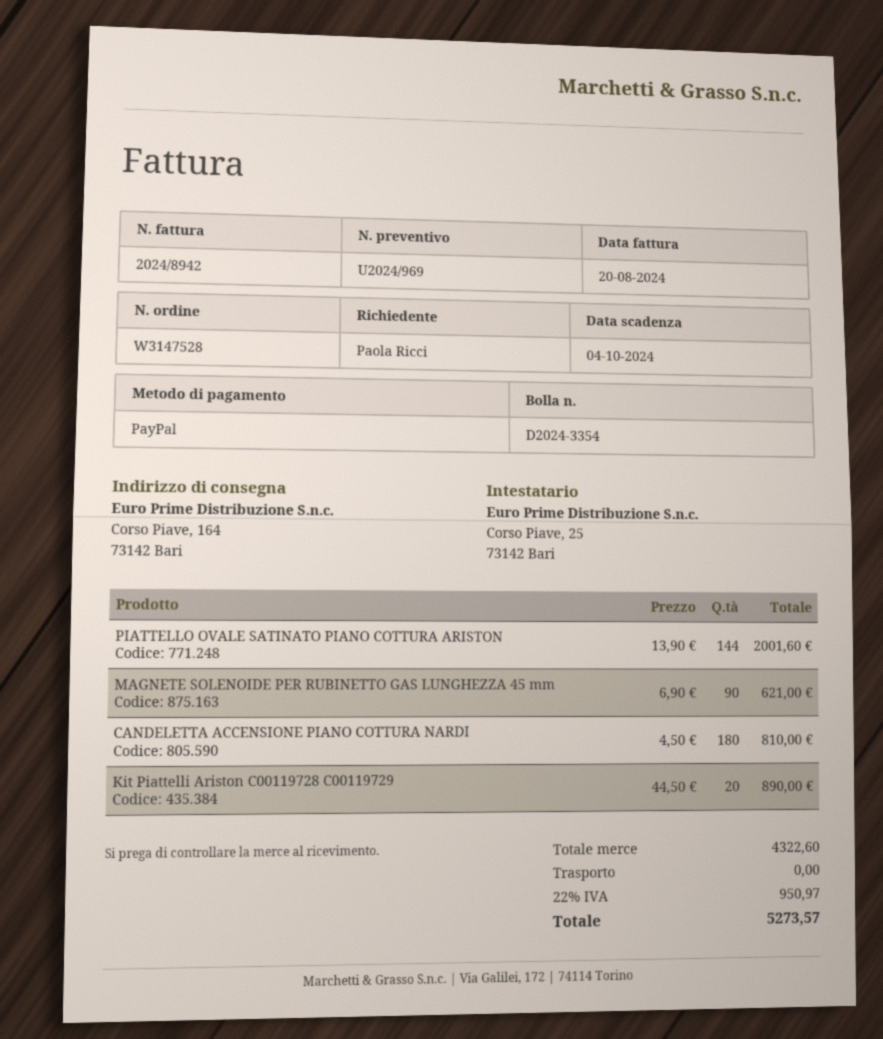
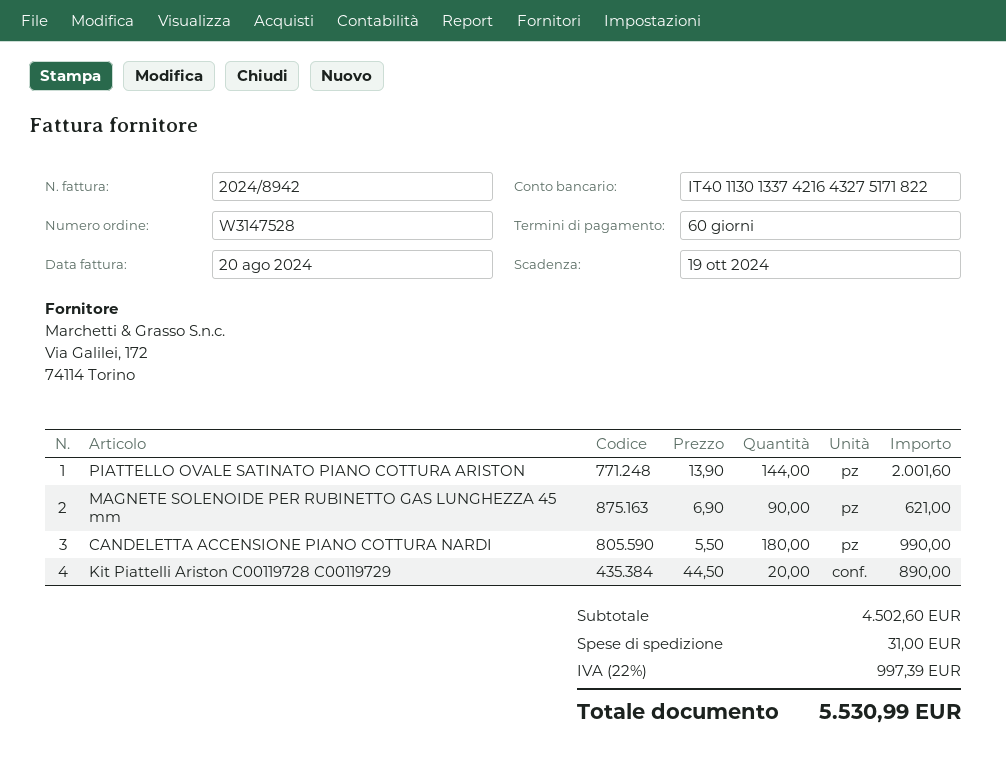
due date: 2024-10-04 -> 2024-10-19
CANDELETTA ACCENSIONE PIANO COTTURA NARDI: 180 x 4.50 = 810.00 -> 180 x 5.50 = 990.00
subtotal: 4322.60 -> 4502.60
shipping: 0.00 -> 31.00
tax: 22% = 950.97 -> 22% = 997.39
total: 5273.57 -> 5530.99

